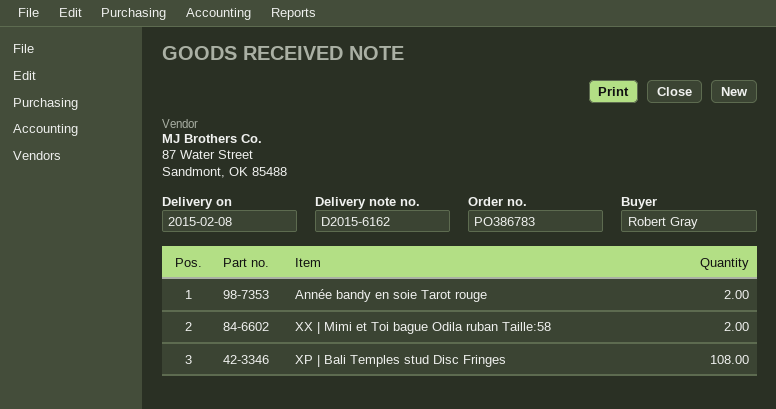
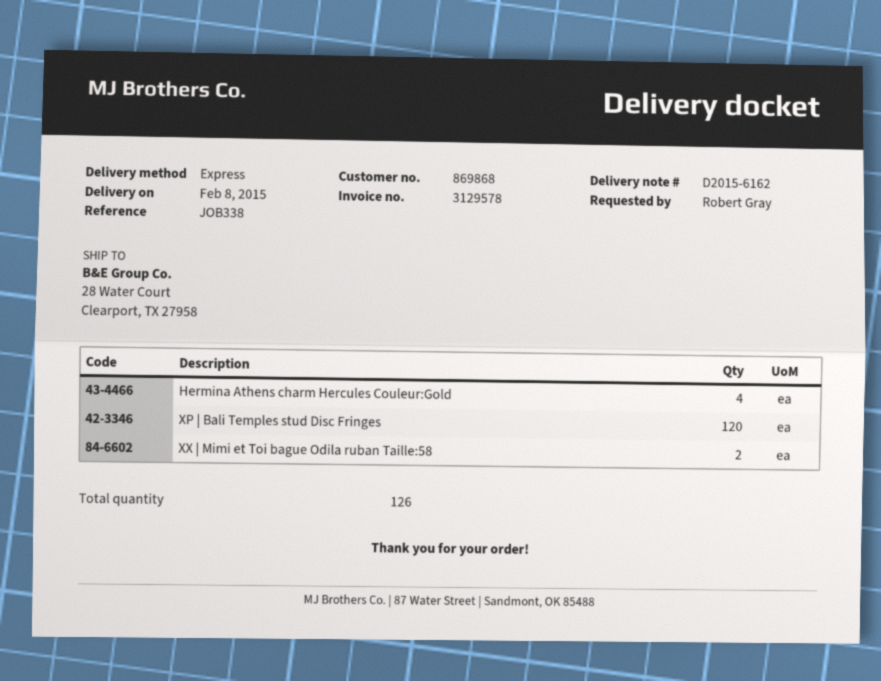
Année bandy en soie Tarot rouge: 2 -> none
XP | Bali Temples stud Disc Fringes: 108 -> 120
Hermina Athens charm Hercules Couleur:Gold: none -> 4

